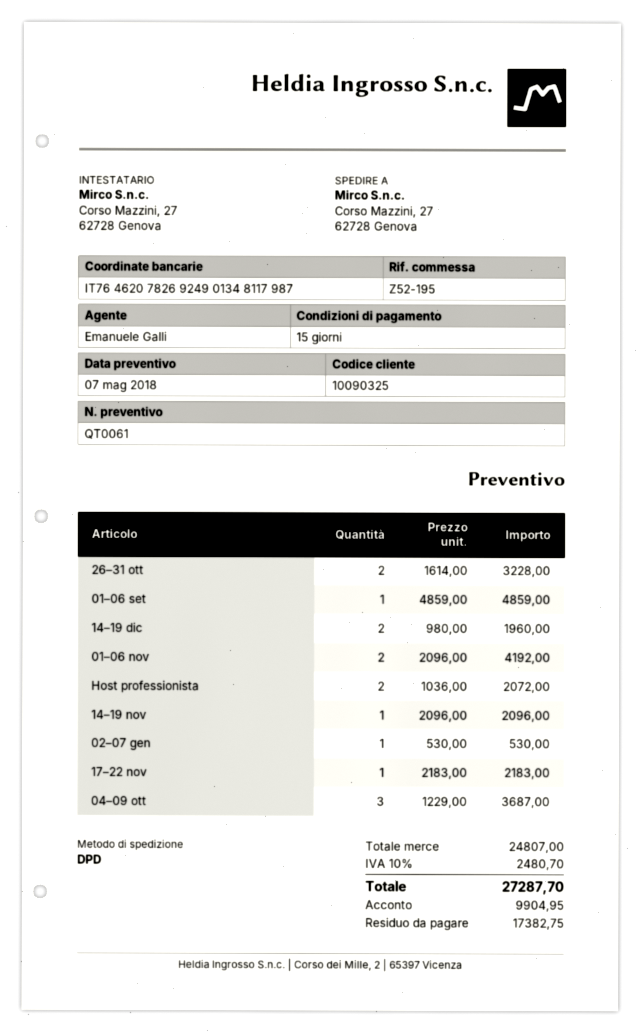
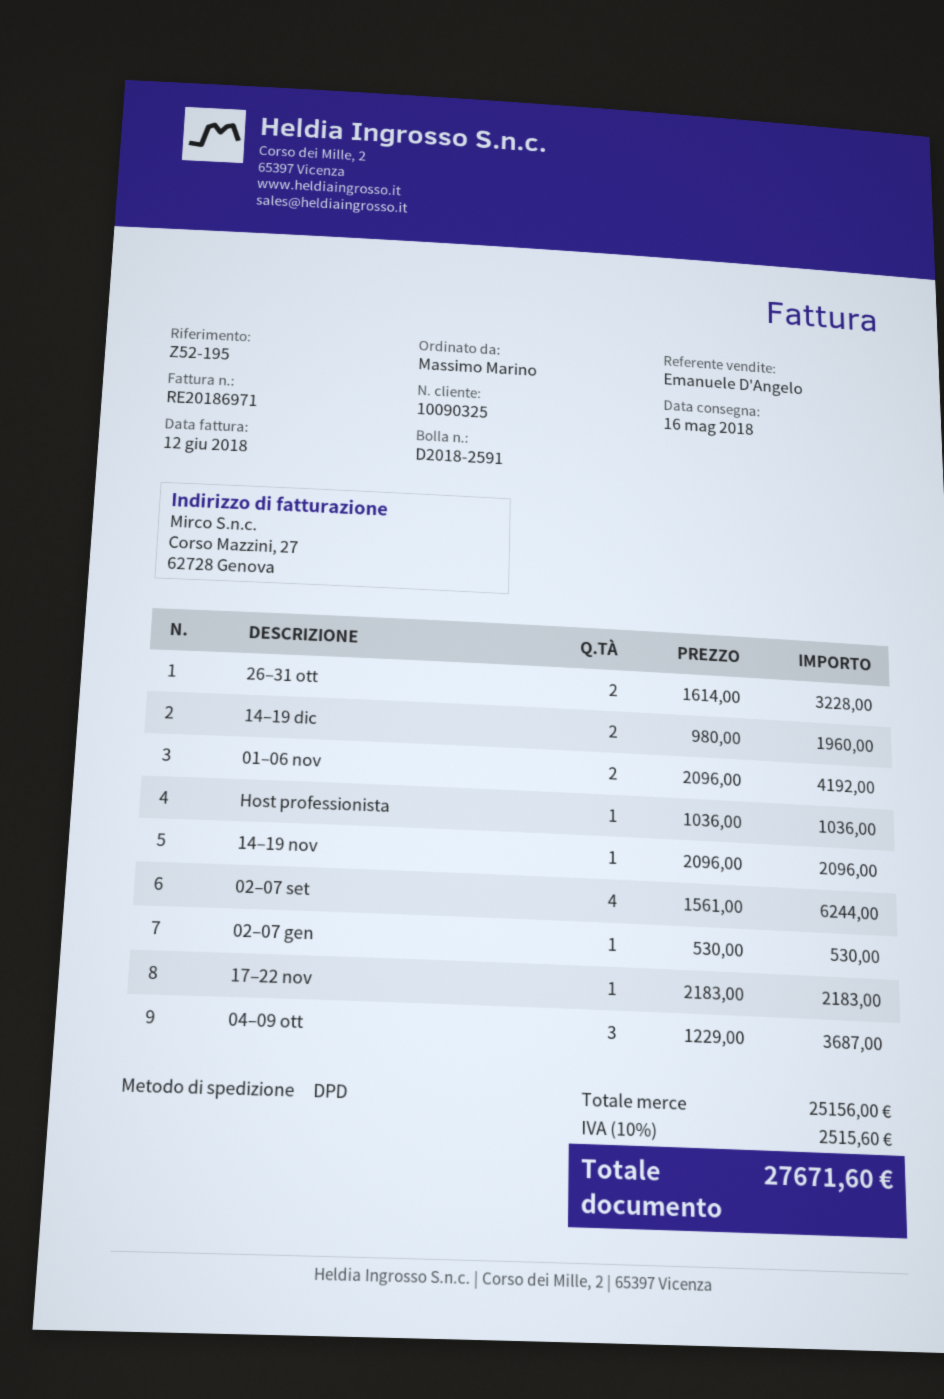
sales rep: Emanuele Galli -> Emanuele D'Angelo
01–06 set: 1 x 4859.00 = 4859.00 -> none
Host professionista: 2 x 1036.00 = 2072.00 -> 1 x 1036.00 = 1036.00
02–07 set: none -> 4 x 1561.00 = 6244.00
subtotal: 24807.00 -> 25156.00
tax: 10% = 2480.70 -> 10% = 2515.60
total: 27287.70 -> 27671.60

